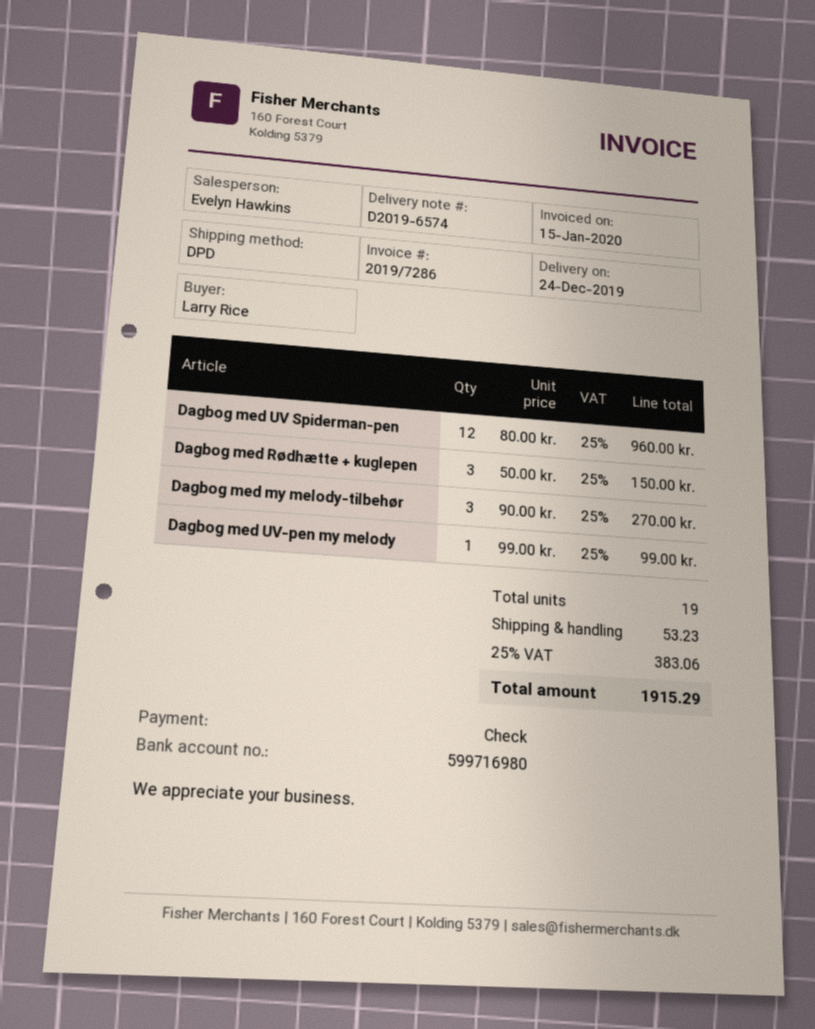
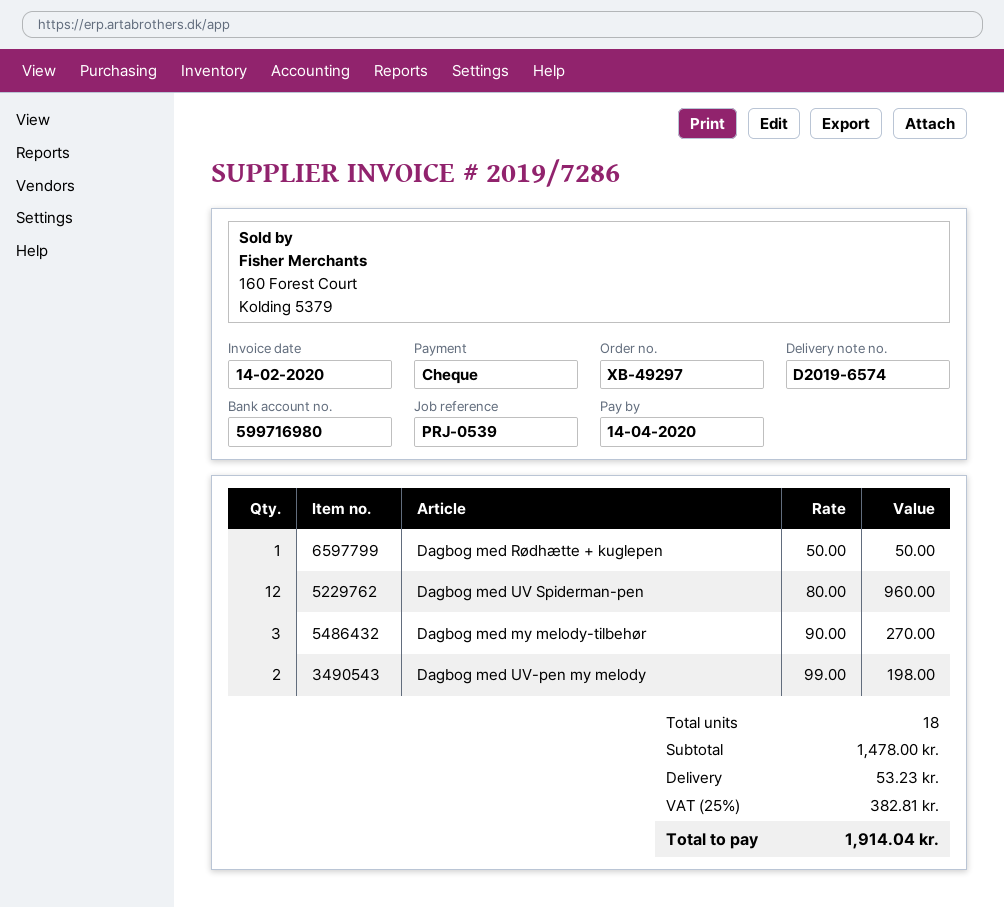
invoice date: 2020-01-15 -> 2020-02-14
Dagbog med Rødhætte + kuglepen: 3 x 50.00 = 150.00 -> 1 x 50.00 = 50.00
Dagbog med UV-pen my melody: 1 x 99.00 = 99.00 -> 2 x 99.00 = 198.00
total quantity: 19 -> 18
tax: 25% = 383.06 -> 25% = 382.81
total: 1915.29 -> 1914.04

